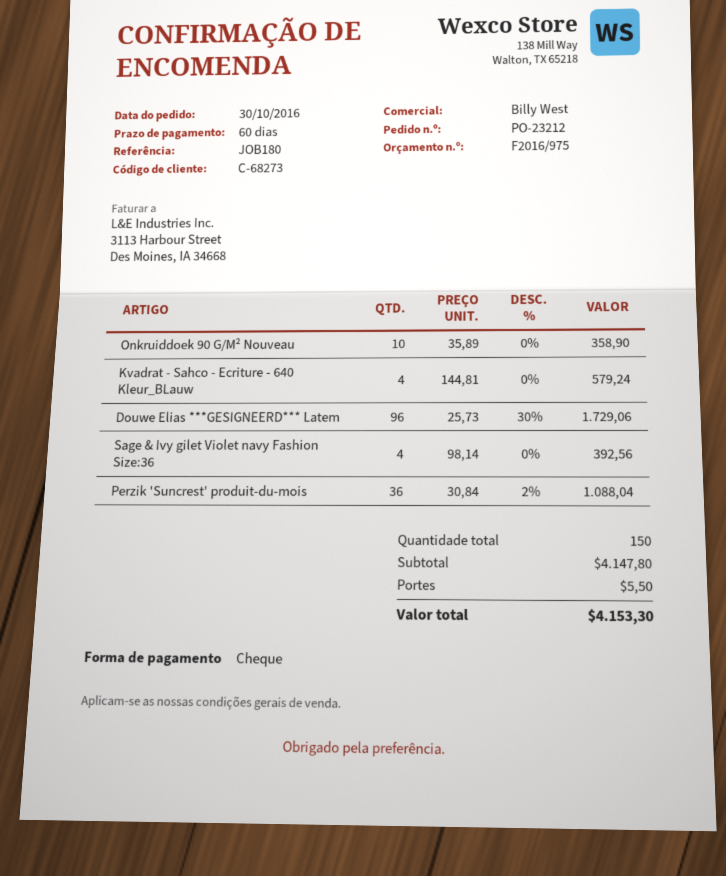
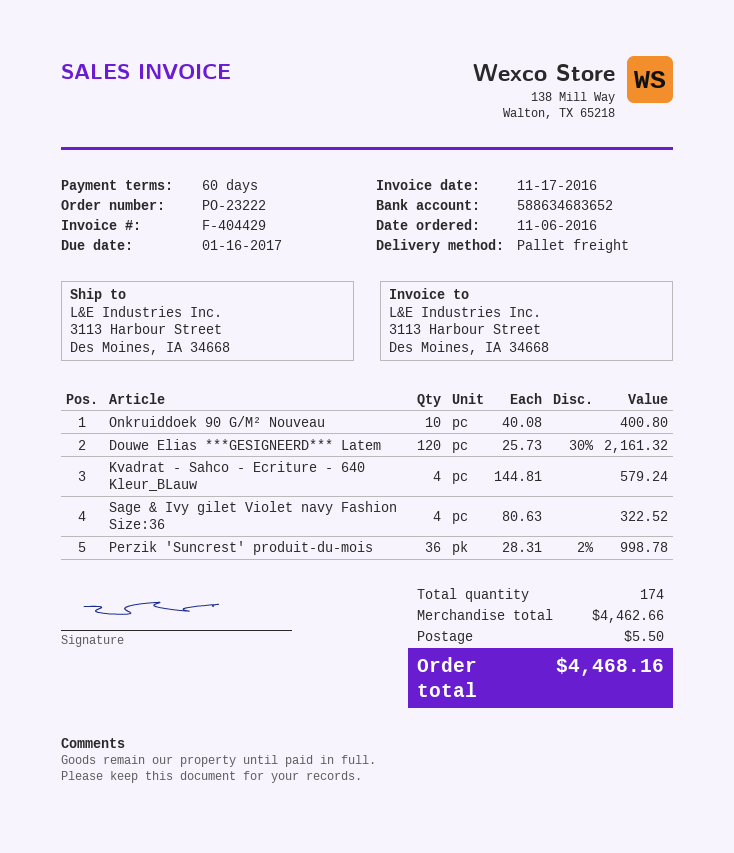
order number: PO-23212 -> PO-23222
order date: 2016-10-30 -> 2016-11-06
Onkruiddoek 90 G/M² Nouveau: 10 x 35.89 = 358.90 -> 10 x 40.08 = 400.80
Douwe Elias ***GESIGNEERD*** Latem: 96 x 25.73 - 30% = 1729.06 -> 120 x 25.73 - 30% = 2161.32
Sage & Ivy gilet Violet navy Fashion Size:36: 4 x 98.14 = 392.56 -> 4 x 80.63 = 322.52
Perzik 'Suncrest' produit-du-mois: 36 x 30.84 - 2% = 1088.04 -> 36 x 28.31 - 2% = 998.78
total quantity: 150 -> 174
subtotal: 4147.80 -> 4462.66
total: 4153.30 -> 4468.16

